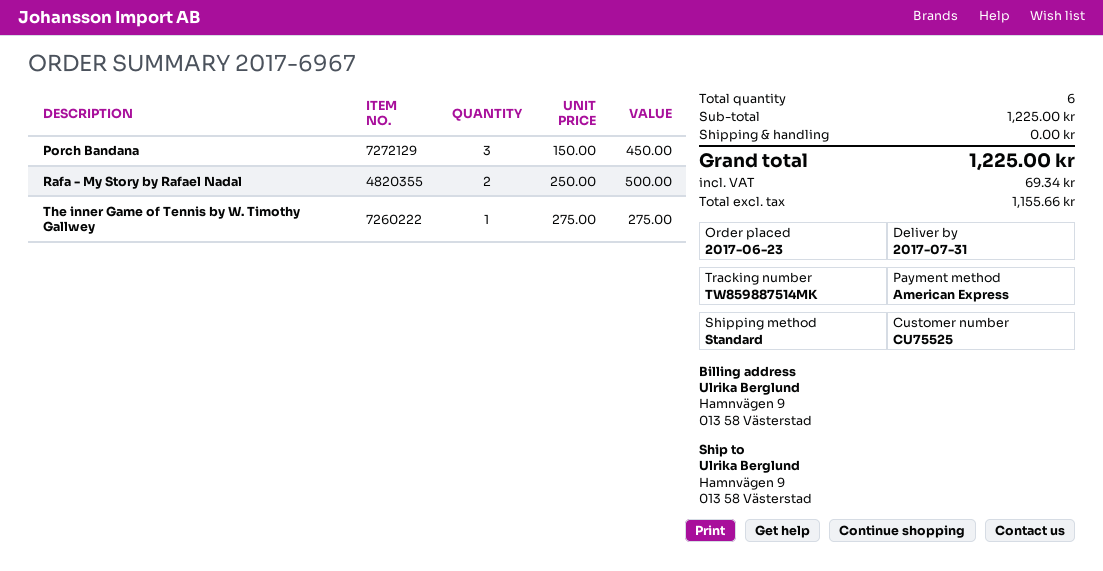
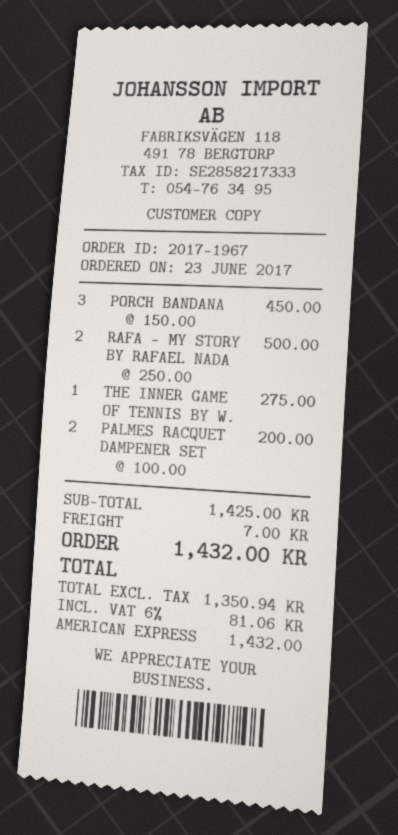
order number: 2017-6967 -> 2017-1967
PALMES RACQUET DAMPENER SET: none -> 2 x 100.00 = 200.00
subtotal: 1225.00 -> 1425.00
shipping: 0.00 -> 7.00
net: 1155.66 -> 1350.94
tax: 69.34 -> 81.06
total: 1225.00 -> 1432.00

